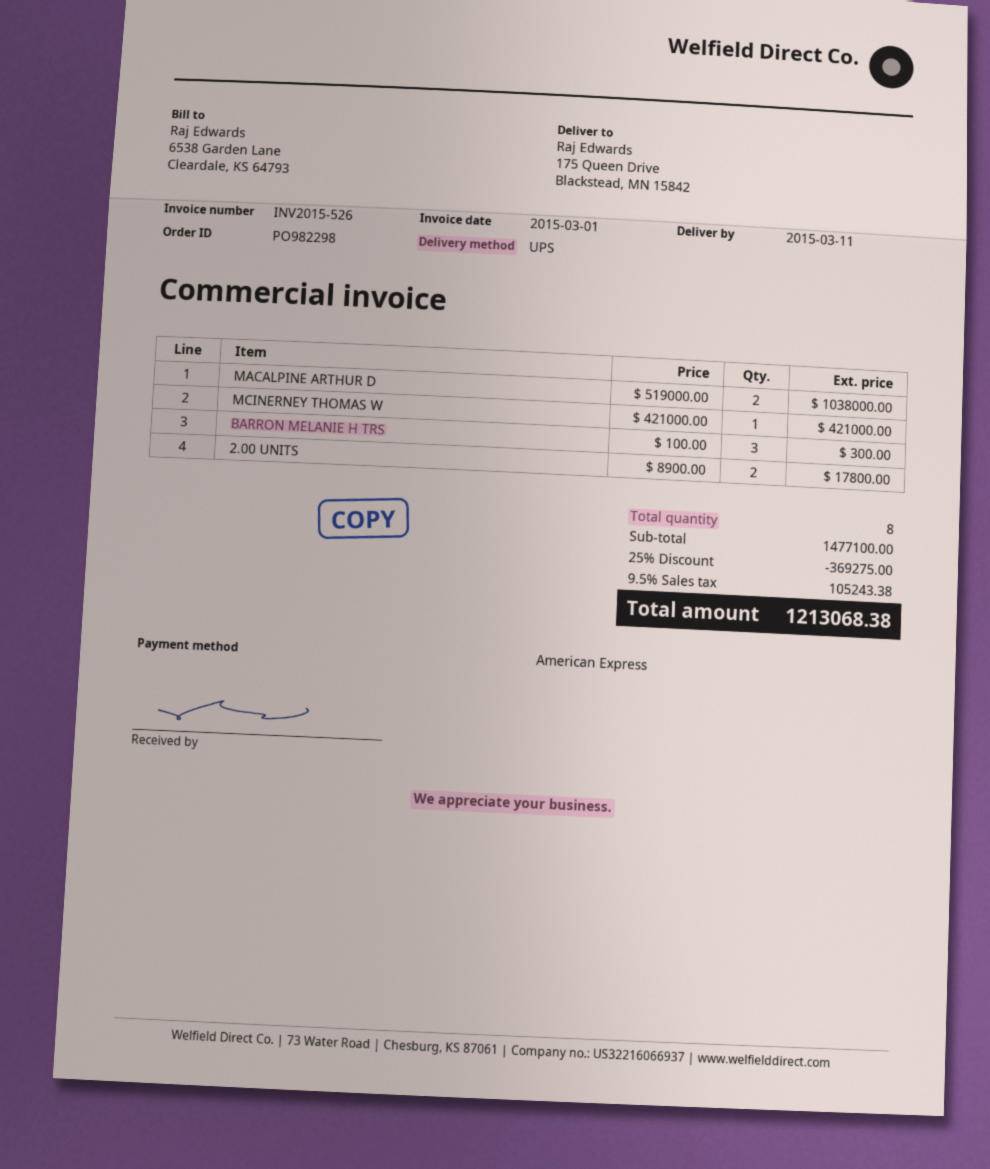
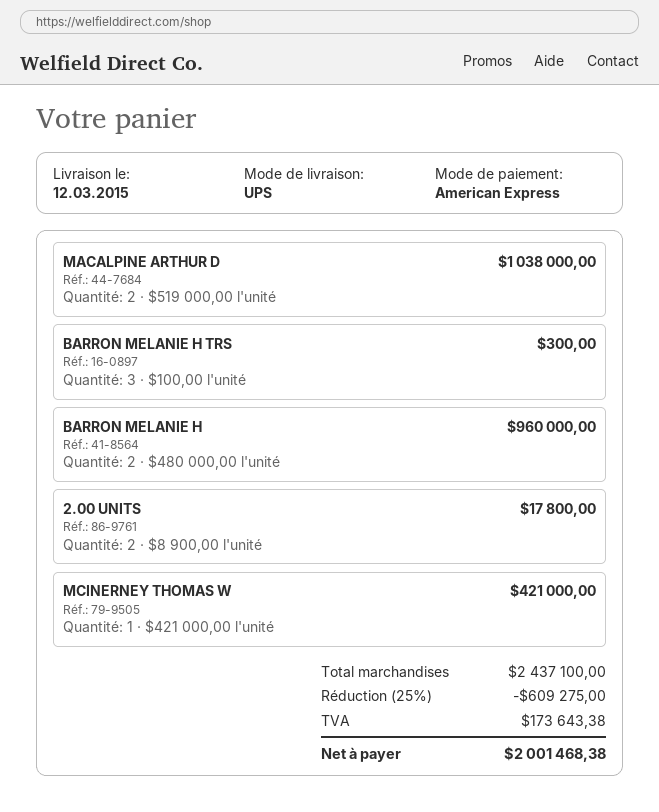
delivery date: 2015-03-11 -> 2015-03-12
BARRON MELANIE H: none -> 2 x 480000.00 = 960000.00
subtotal: 1477100.00 -> 2437100.00
discount: 25% = 369275.00 -> 25% = 609275.00
tax: 105243.38 -> 173643.38
total: 1213068.38 -> 2001468.38

